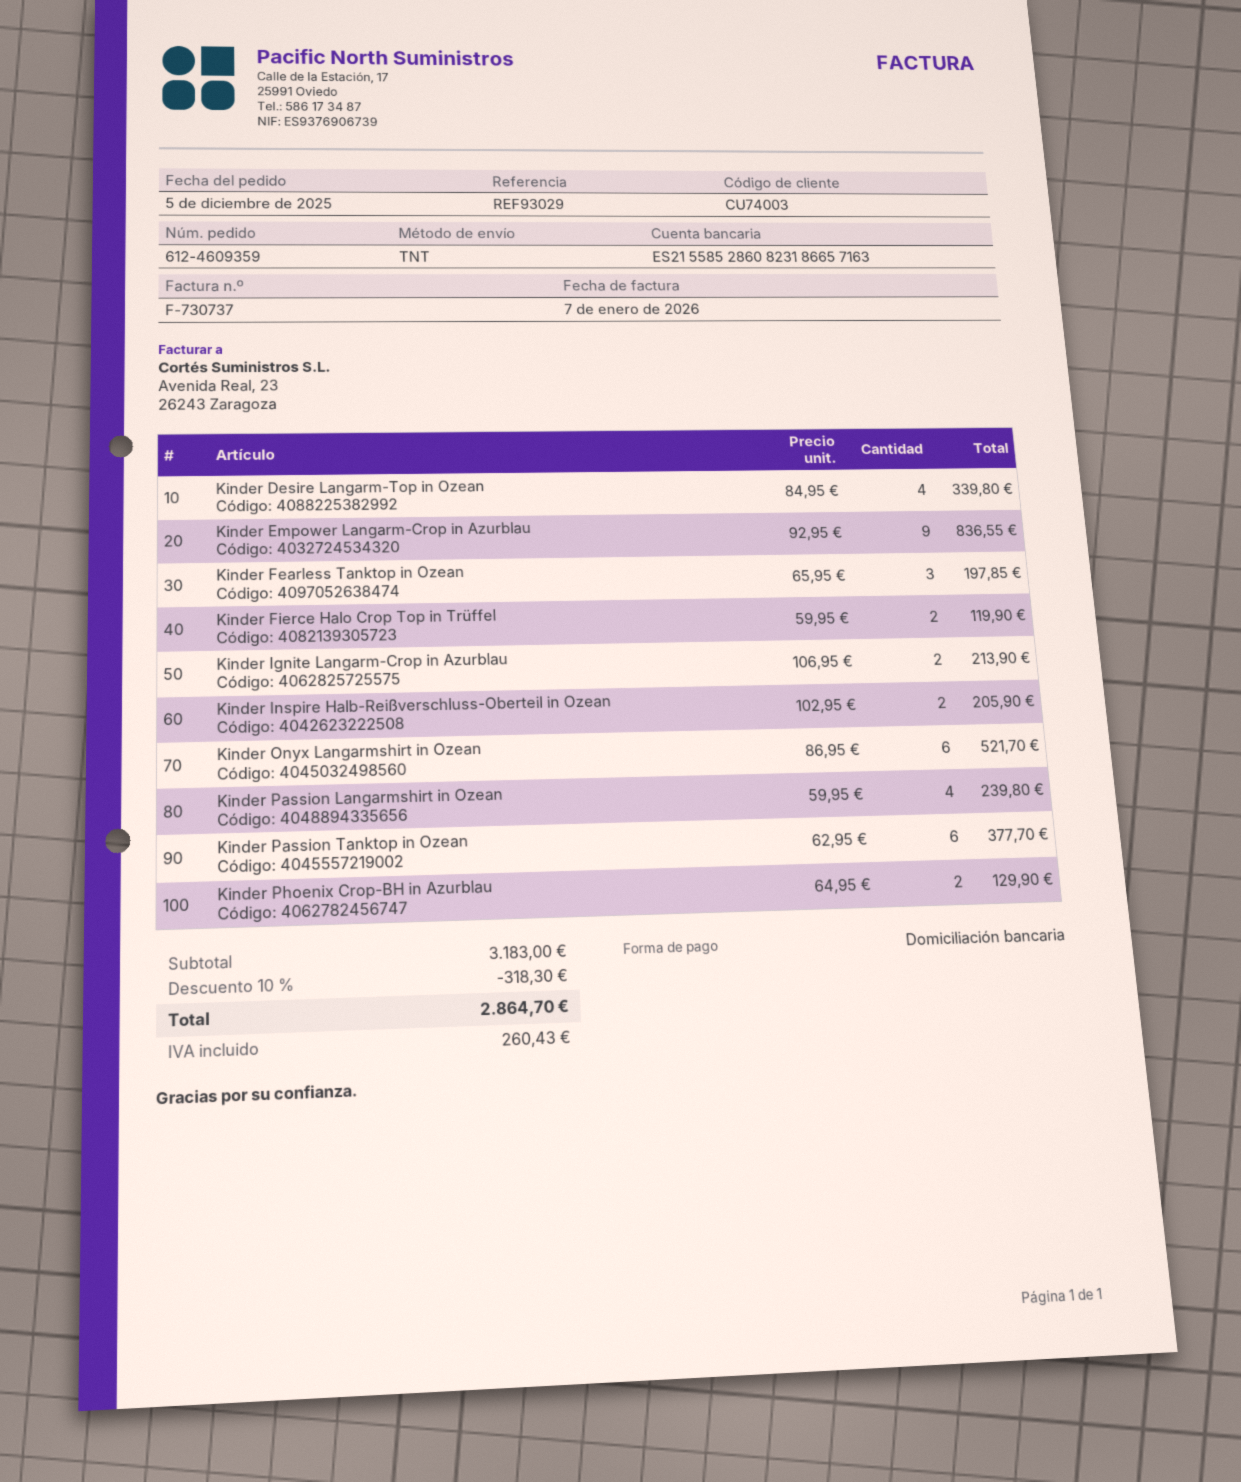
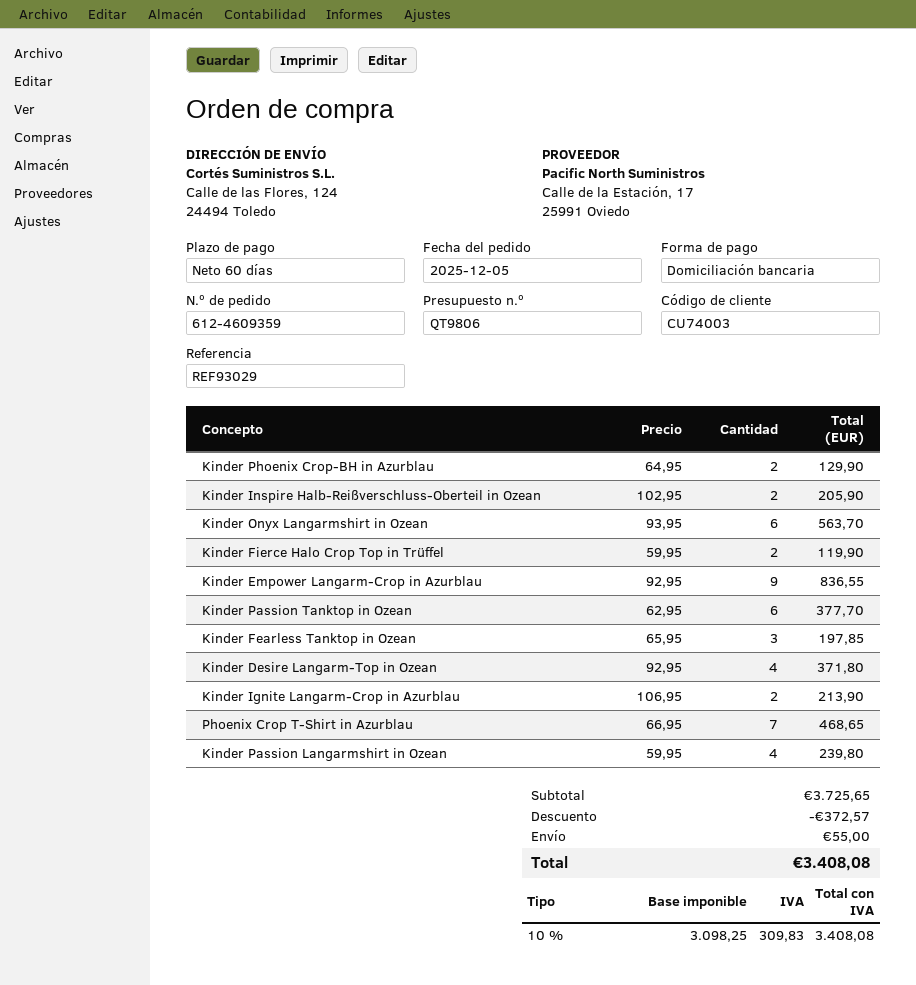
Kinder Desire Langarm-Top in Ozean: 4 x 84.95 = 339.80 -> 4 x 92.95 = 371.80
Kinder Onyx Langarmshirt in Ozean: 6 x 86.95 = 521.70 -> 6 x 93.95 = 563.70
Phoenix Crop T-Shirt in Azurblau: none -> 7 x 66.95 = 468.65
subtotal: 3183.00 -> 3725.65
discount: 318.30 -> 372.57
shipping: none -> 55.00
tax: 260.43 -> 309.83
total: 2864.70 -> 3408.08

